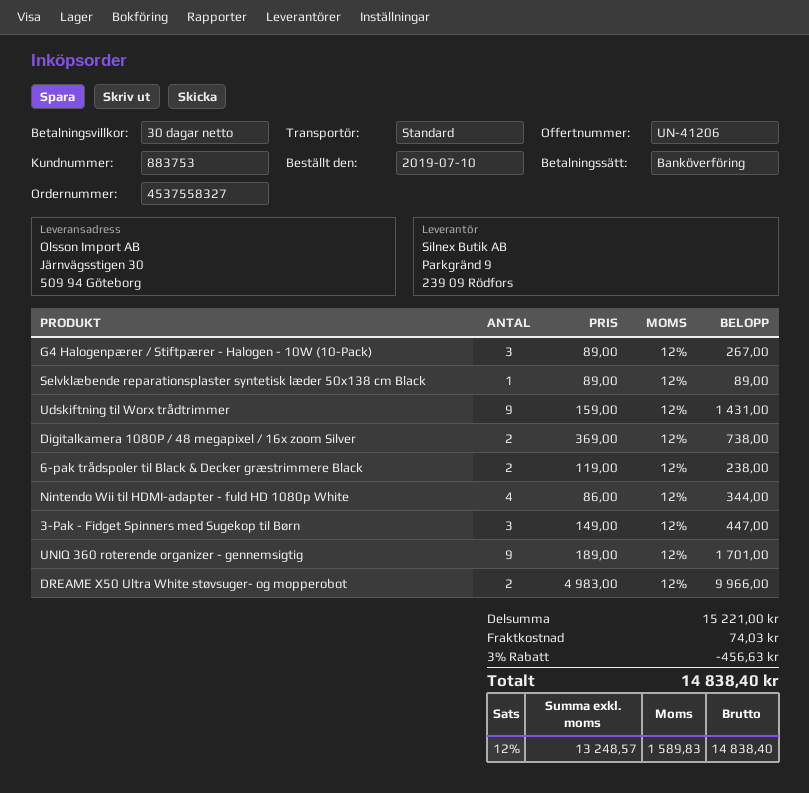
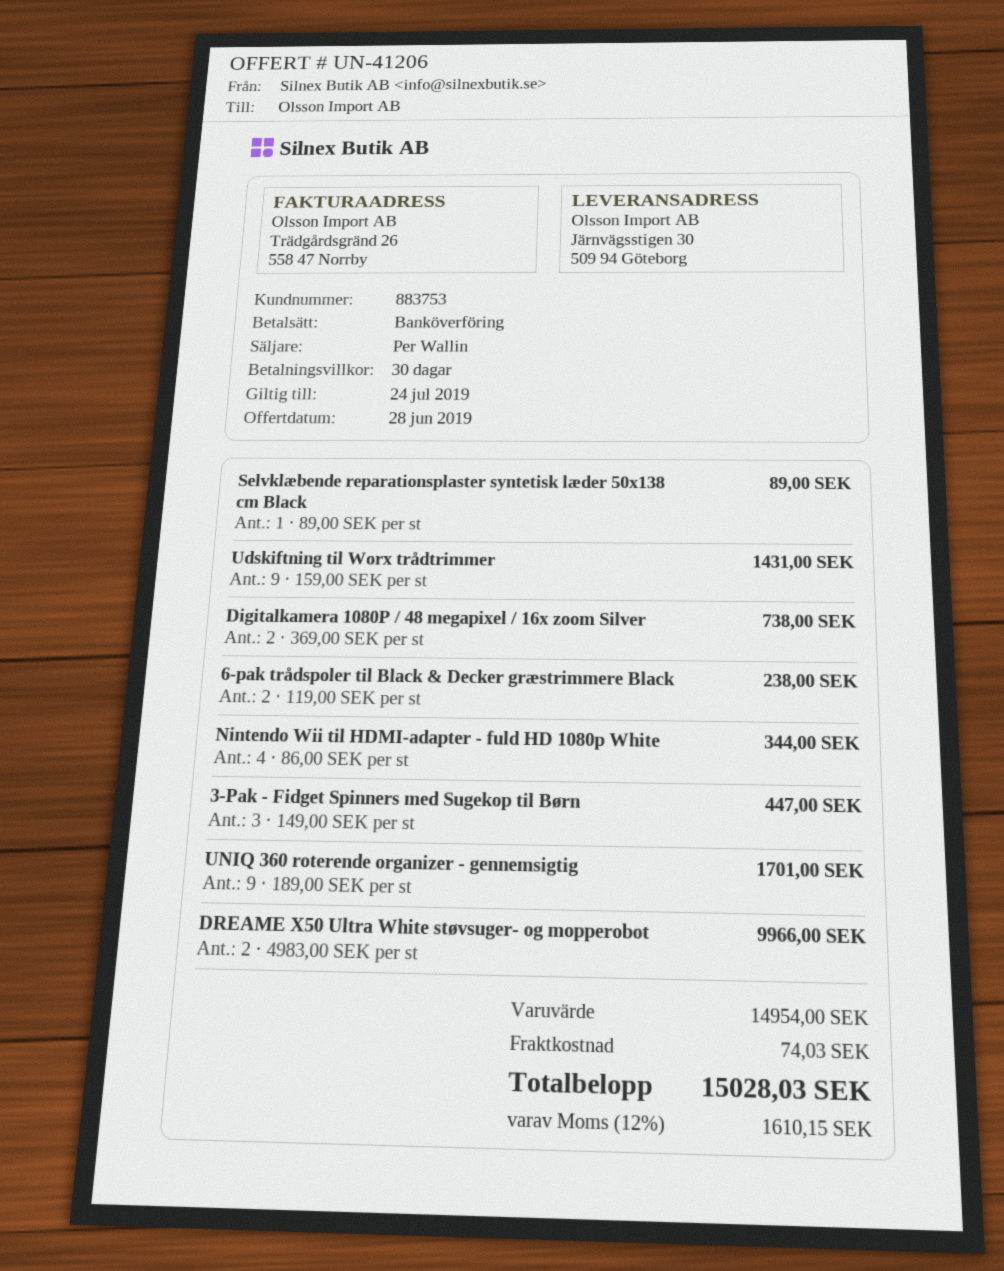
G4 Halogenpærer / Stiftpærer - Halogen - 10W (10-Pack): 3 x 89.00 = 267.00 -> none
subtotal: 15221.00 -> 14954.00
discount: 3% = 456.63 -> none
tax: 12% = 1589.83 -> 12% = 1610.15
total: 14838.40 -> 15028.03

